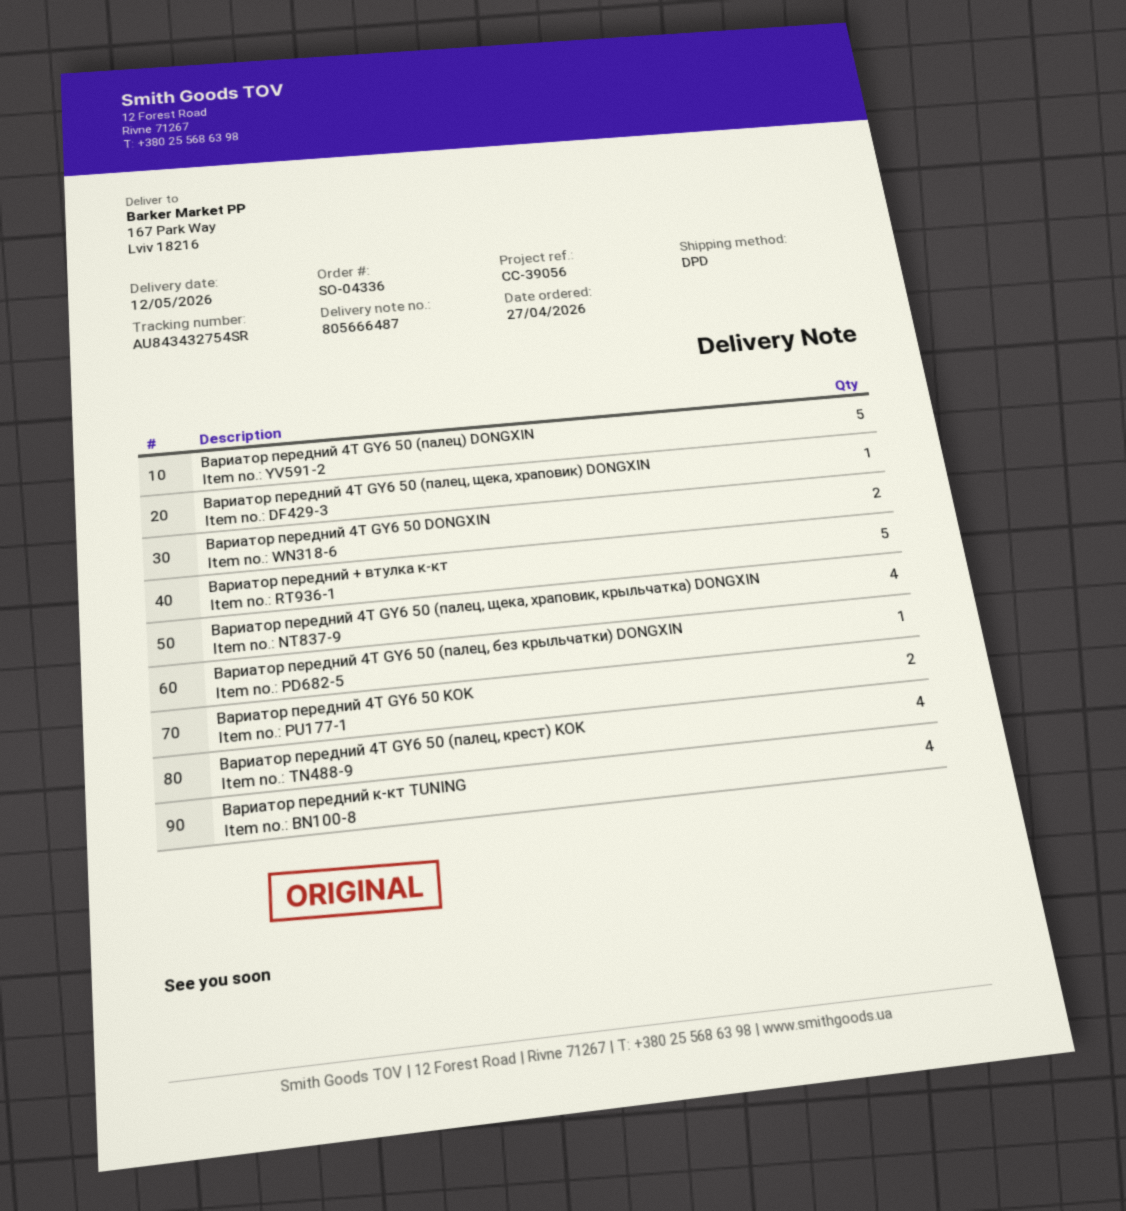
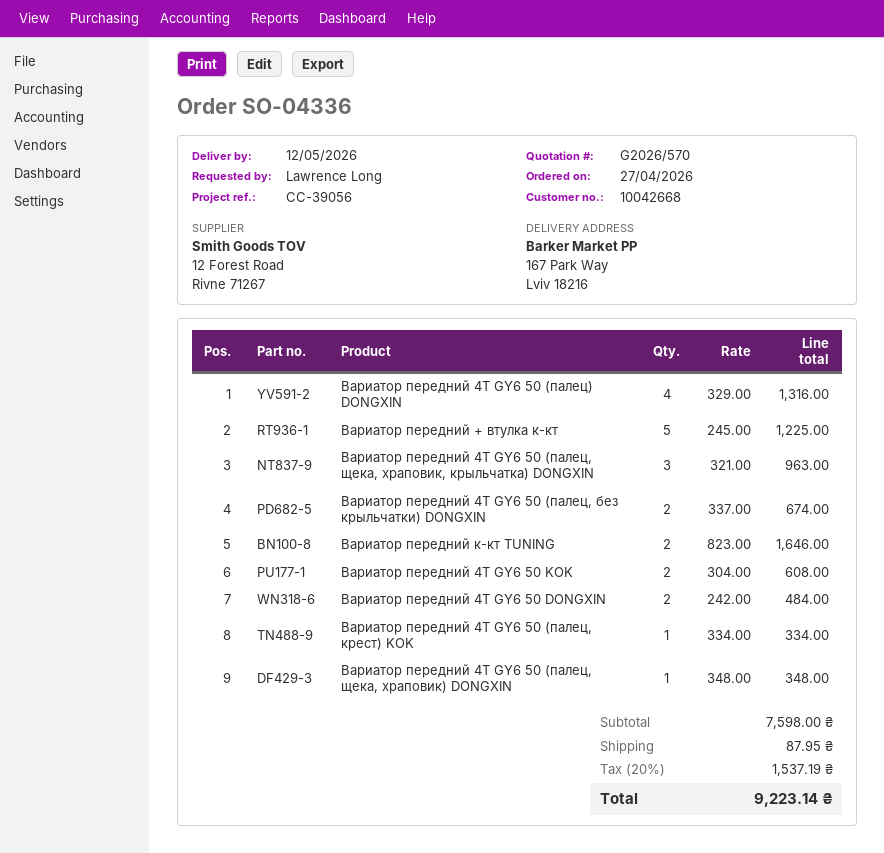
Вариатор передний 4T GY6 50 (палец) DONGXIN: 5 -> 4
Вариатор передний 4T GY6 50 (палец, щека, храповик, крыльчатка) DONGXIN: 4 -> 3
Вариатор передний 4T GY6 50 (палец, без крыльчатки) DONGXIN: 1 -> 2
Вариатор передний 4T GY6 50 (палец, крест) KOK: 4 -> 1
Вариатор передний к-кт TUNING: 4 -> 2

